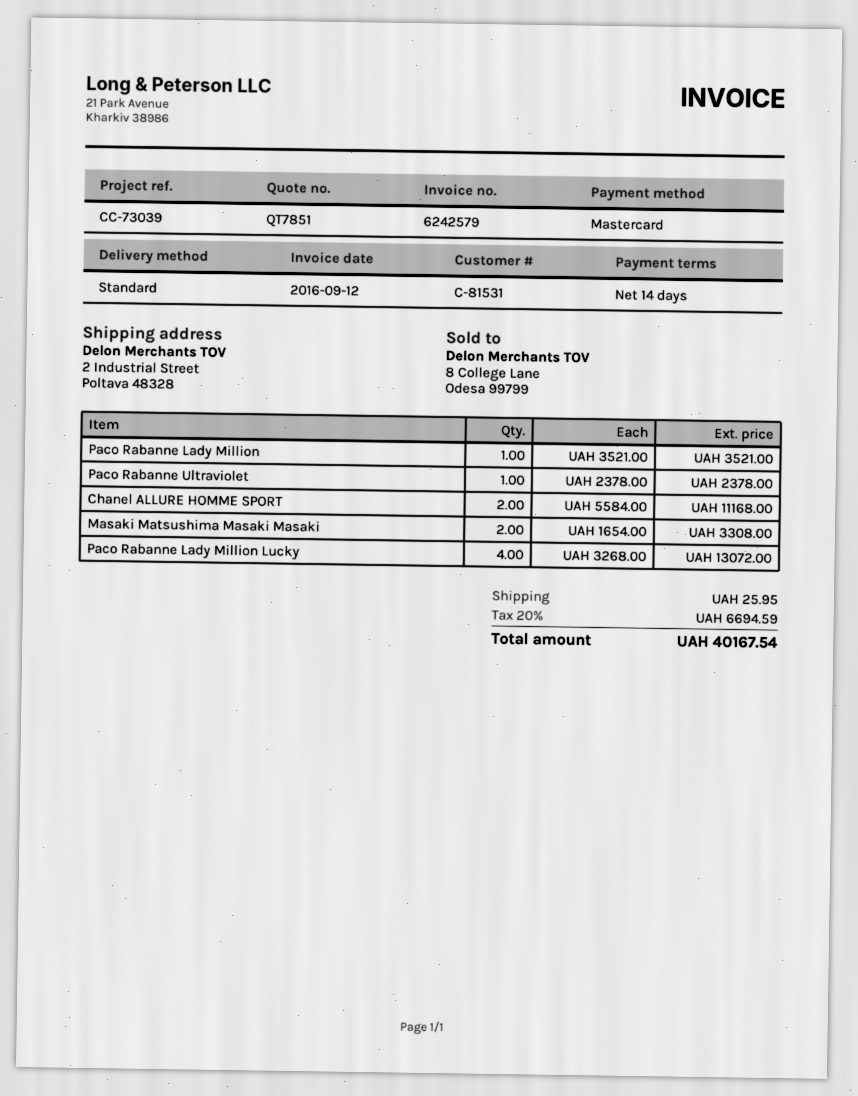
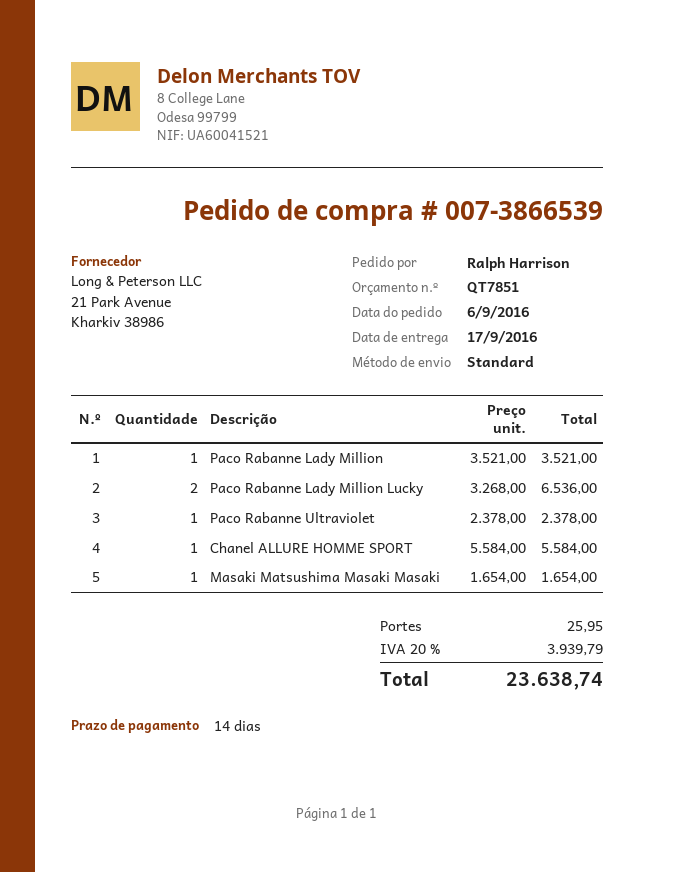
Chanel ALLURE HOMME SPORT: 2 x 5584.00 = 11168.00 -> 1 x 5584.00 = 5584.00
Masaki Matsushima Masaki Masaki: 2 x 1654.00 = 3308.00 -> 1 x 1654.00 = 1654.00
Paco Rabanne Lady Million Lucky: 4 x 3268.00 = 13072.00 -> 2 x 3268.00 = 6536.00
tax: 20% = 6694.59 -> 20% = 3939.79
total: 40167.54 -> 23638.74

